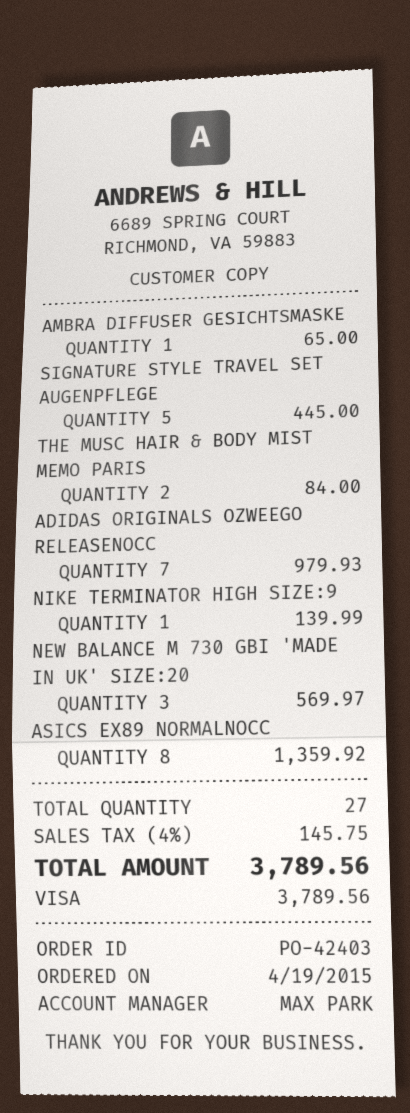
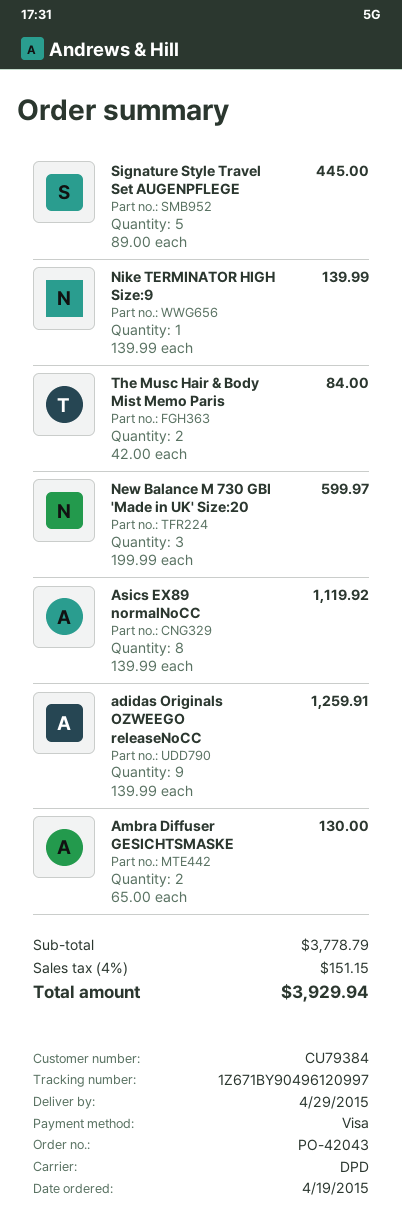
order number: PO-42403 -> PO-42043
AMBRA DIFFUSER GESICHTSMASKE: 1 for 65.00 -> 2 for 130.00
ADIDAS ORIGINALS OZWEEGO RELEASENOCC: 7 for 979.93 -> 9 for 1259.91
NEW BALANCE M 730 GBI 'MADE IN UK' SIZE:20: 3 for 569.97 -> 3 for 599.97
ASICS EX89 NORMALNOCC: 8 for 1359.92 -> 8 for 1119.92
tax: 4% = 145.75 -> 4% = 151.15
total: 3789.56 -> 3929.94

